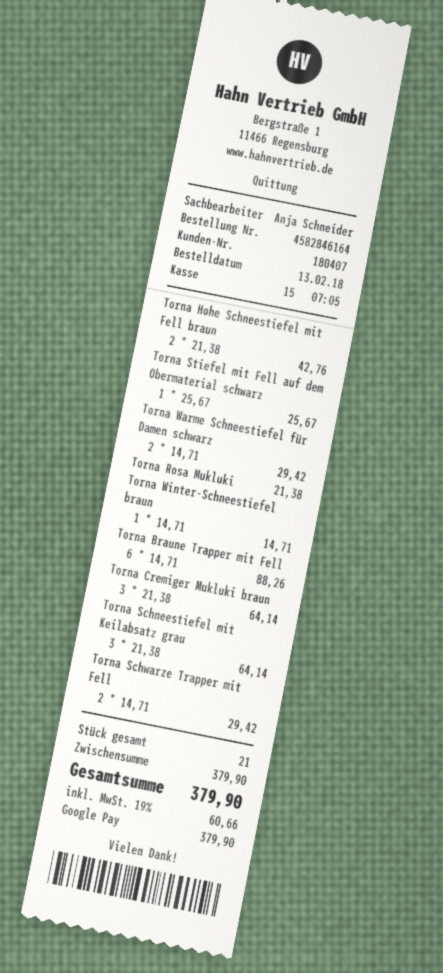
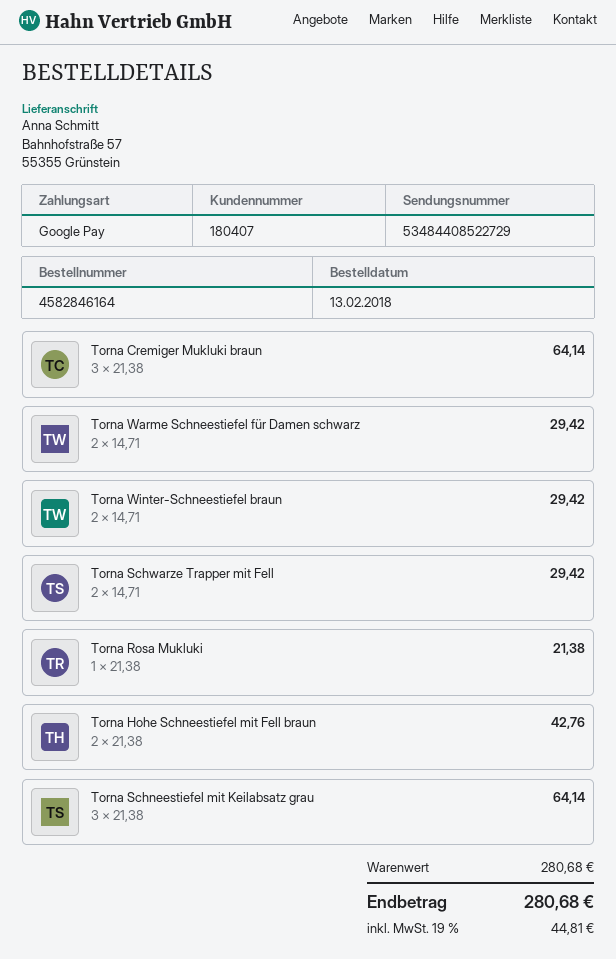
Torna Stiefel mit Fell auf dem Obermaterial schwarz: 1 x 25.67 = 25.67 -> none
Torna Winter-Schneestiefel braun: 1 x 14.71 = 14.71 -> 2 x 14.71 = 29.42
Torna Braune Trapper mit Fell: 6 x 14.71 = 88.26 -> none
subtotal: 379.90 -> 280.68
tax: 19% = 60.66 -> 19% = 44.81
total: 379.90 -> 280.68

